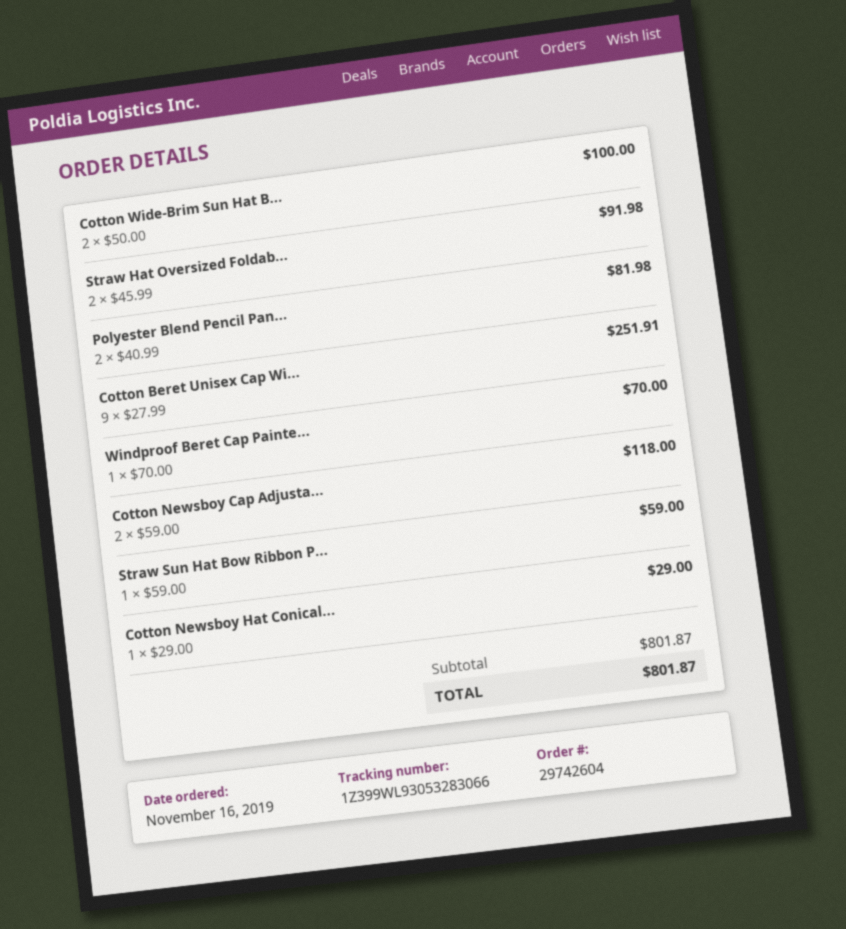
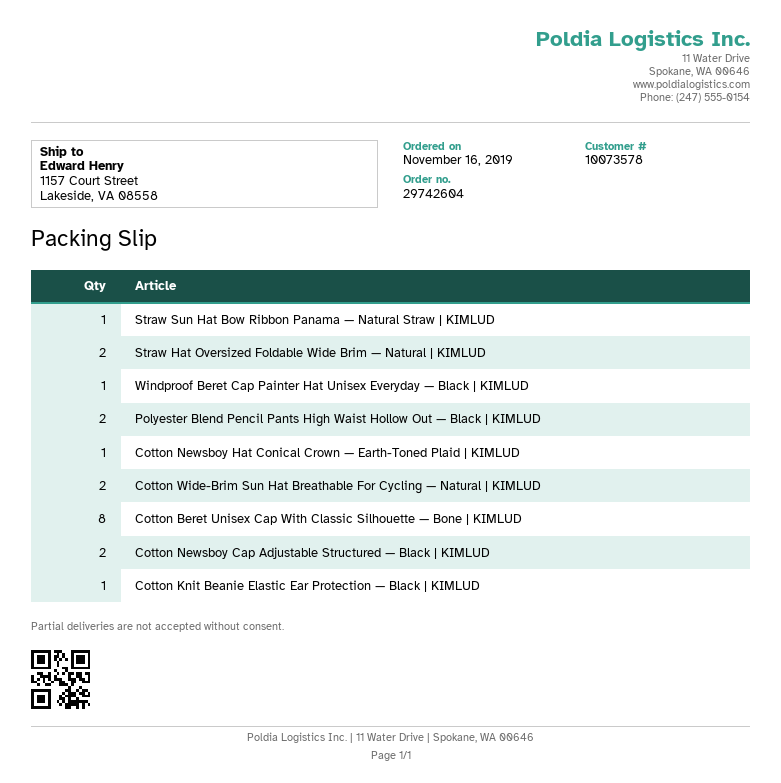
Cotton Beret Unisex Cap Wi...: 9 -> 8
Cotton Knit Beanie Elastic Ear Protection — Black | KIMLUD: none -> 1

